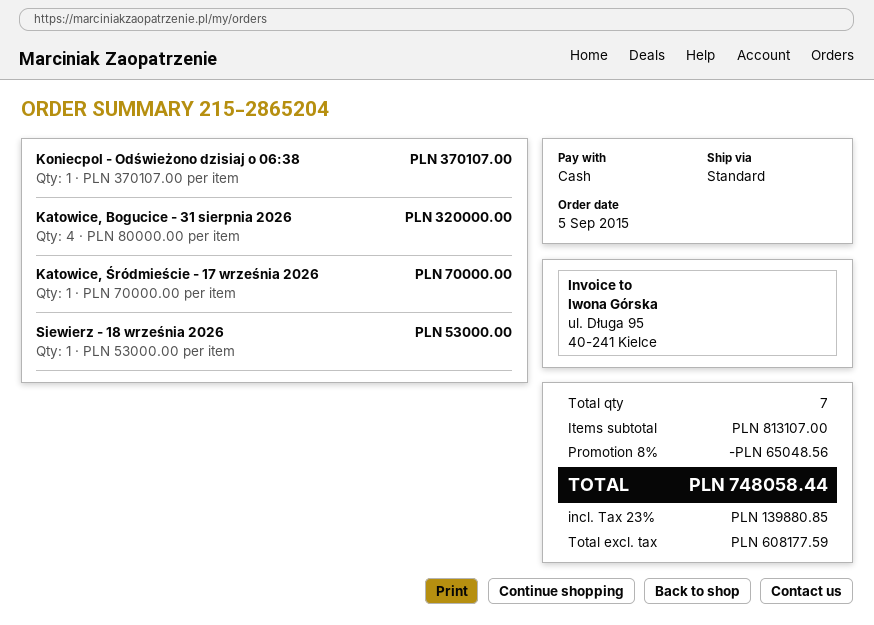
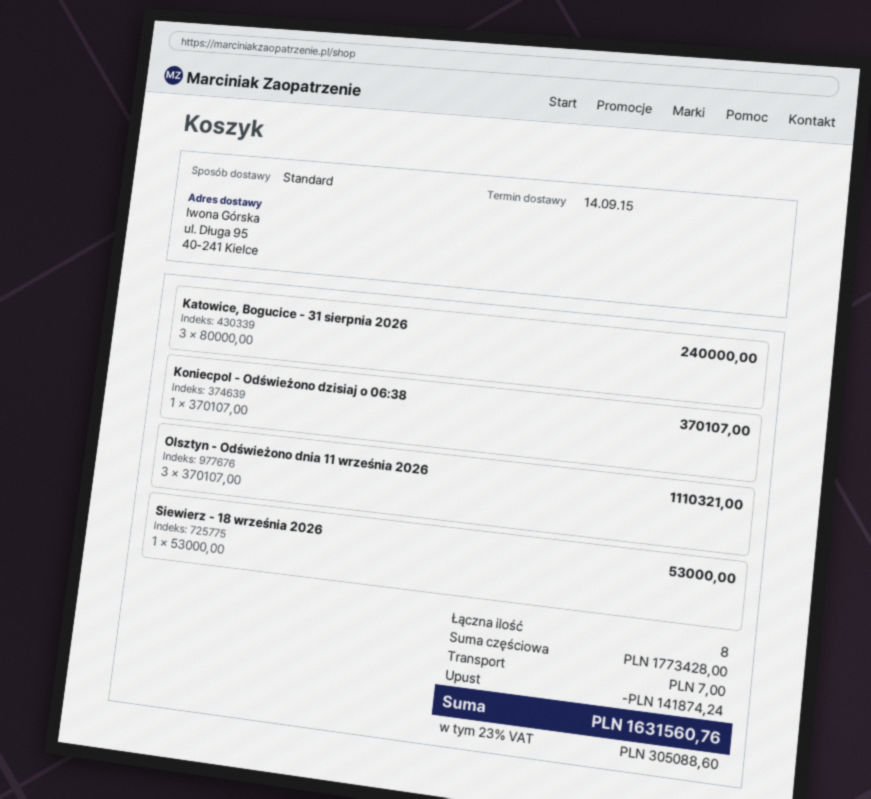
Katowice, Bogucice - 31 sierpnia 2026: 4 x 80000.00 = 320000.00 -> 3 x 80000.00 = 240000.00
Katowice, Śródmieście - 17 września 2026: 1 x 70000.00 = 70000.00 -> none
Olsztyn - Odświeżono dnia 11 września 2026: none -> 3 x 370107.00 = 1110321.00
total quantity: 7 -> 8
subtotal: 813107.00 -> 1773428.00
discount: 65048.56 -> 141874.24
shipping: none -> 7.00
tax: 23% = 139880.85 -> 23% = 305088.60
total: 748058.44 -> 1631560.76

